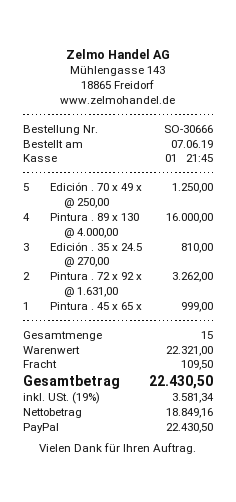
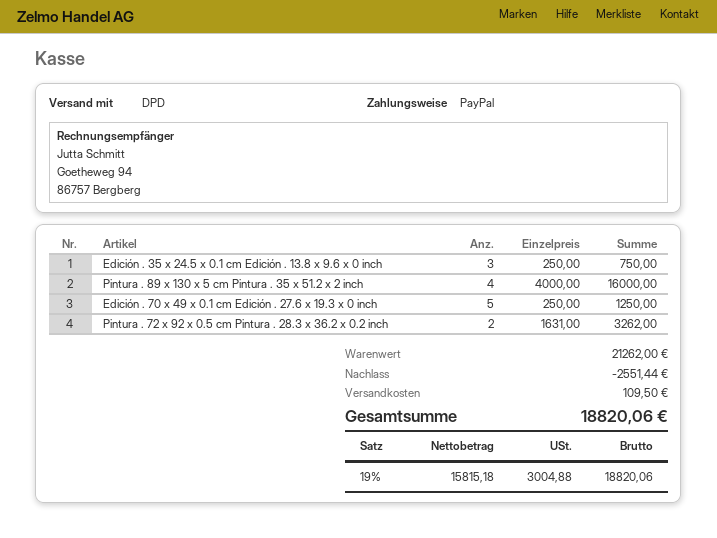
Edición . 35 x 24.5: 3 x 270.00 = 810.00 -> 3 x 250.00 = 750.00
Pintura . 45 x 65 x: 1 x 999.00 = 999.00 -> none
subtotal: 22321.00 -> 21262.00
discount: none -> 2551.44
net: 18849.16 -> 15815.18
tax: 19% = 3581.34 -> 19% = 3004.88
total: 22430.50 -> 18820.06

